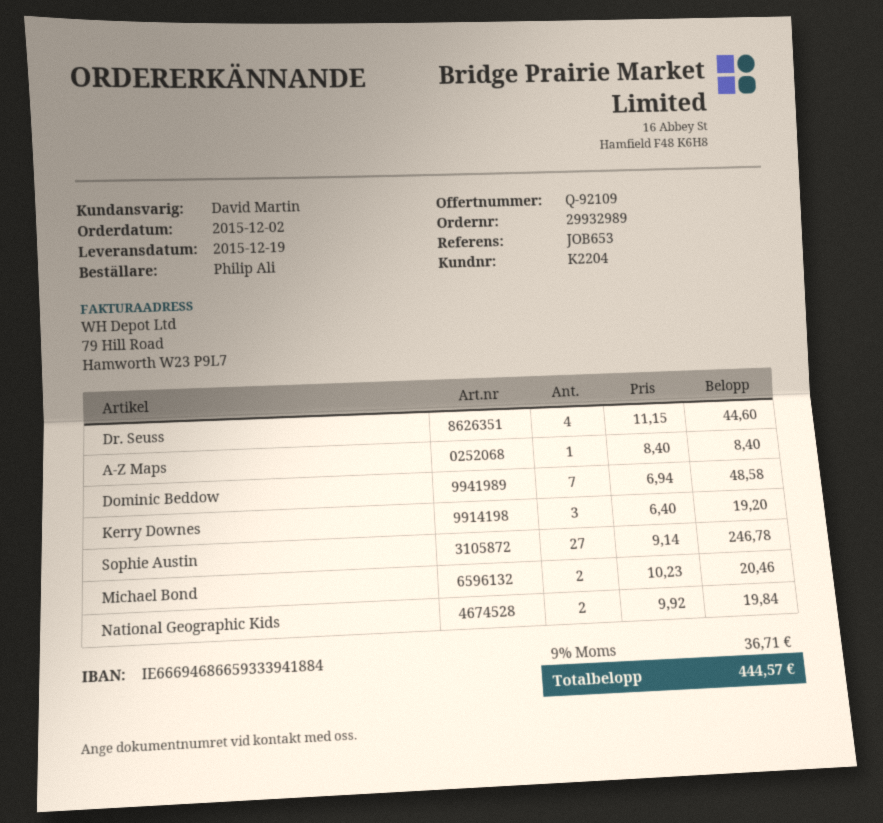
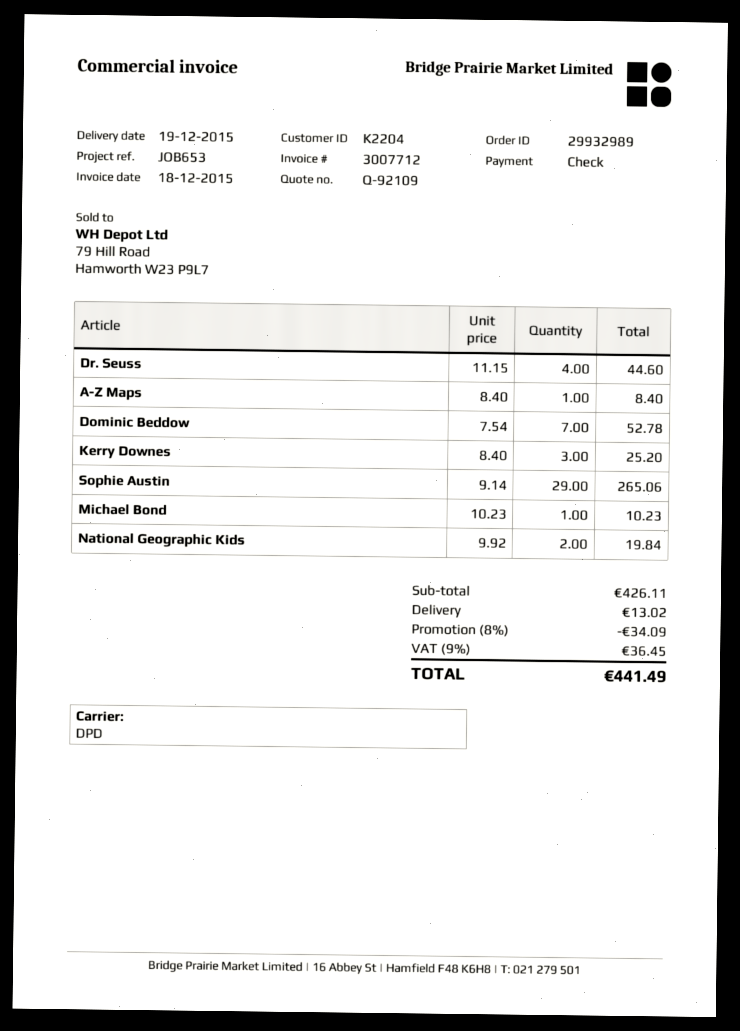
Dominic Beddow: 7 x 6.94 = 48.58 -> 7 x 7.54 = 52.78
Kerry Downes: 3 x 6.40 = 19.20 -> 3 x 8.40 = 25.20
Sophie Austin: 27 x 9.14 = 246.78 -> 29 x 9.14 = 265.06
Michael Bond: 2 x 10.23 = 20.46 -> 1 x 10.23 = 10.23
discount: none -> 8% = 34.09
shipping: none -> 13.02
tax: 9% = 36.71 -> 9% = 36.45
total: 444.57 -> 441.49

